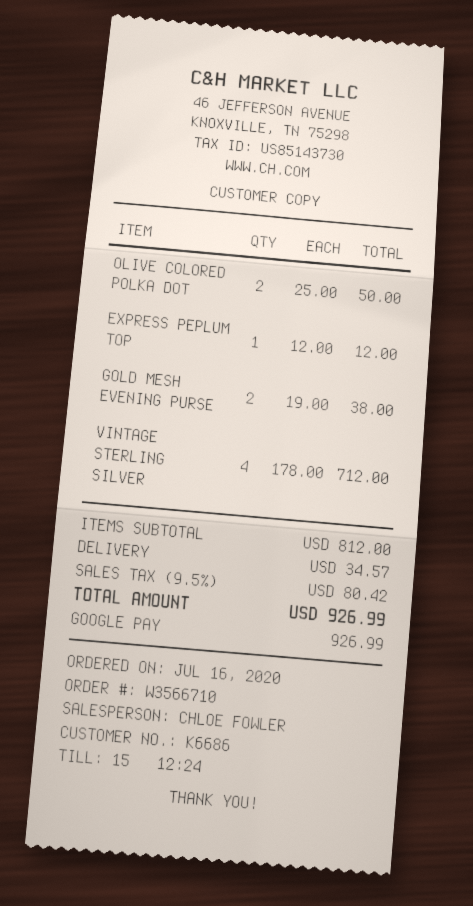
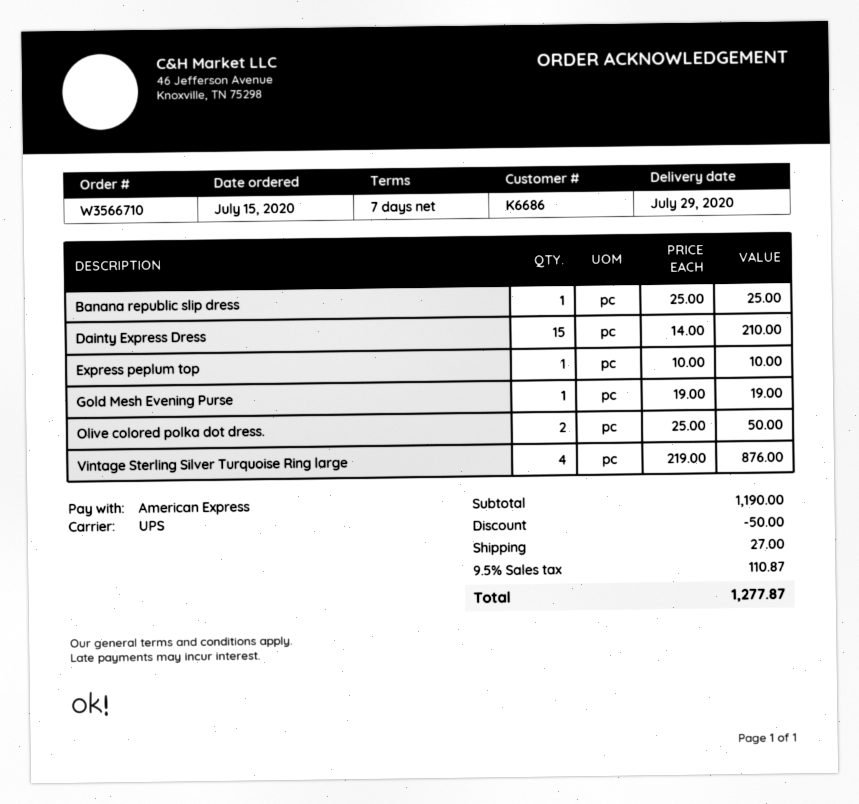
order date: 2020-07-16 -> 2020-07-15
payment method: Google Pay -> American Express
EXPRESS PEPLUM TOP: 1 x 12.00 = 12.00 -> 1 x 10.00 = 10.00
GOLD MESH EVENING PURSE: 2 x 19.00 = 38.00 -> 1 x 19.00 = 19.00
VINTAGE STERLING SILVER: 4 x 178.00 = 712.00 -> 4 x 219.00 = 876.00
Banana republic slip dress: none -> 1 x 25.00 = 25.00
Dainty Express Dress: none -> 15 x 14.00 = 210.00
subtotal: 812.00 -> 1190.00
discount: none -> 50.00
shipping: 34.57 -> 27.00
tax: 9.5% = 80.42 -> 9.5% = 110.87
total: 926.99 -> 1277.87

